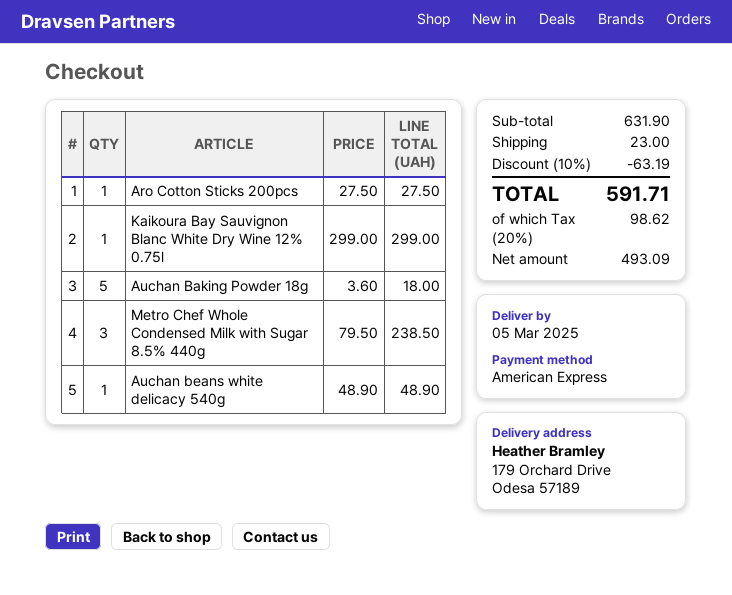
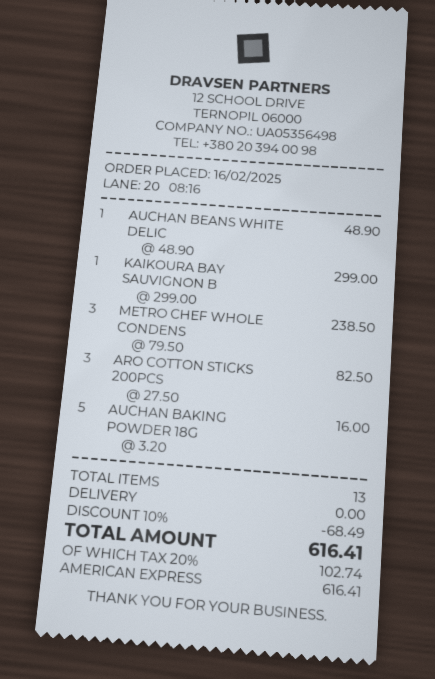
Aro Cotton Sticks 200pcs: 1 x 27.50 = 27.50 -> 3 x 27.50 = 82.50
Auchan Baking Powder 18g: 5 x 3.60 = 18.00 -> 5 x 3.20 = 16.00
discount: 10% = 63.19 -> 10% = 68.49
shipping: 23.00 -> 0.00
tax: 20% = 98.62 -> 20% = 102.74
total: 591.71 -> 616.41

